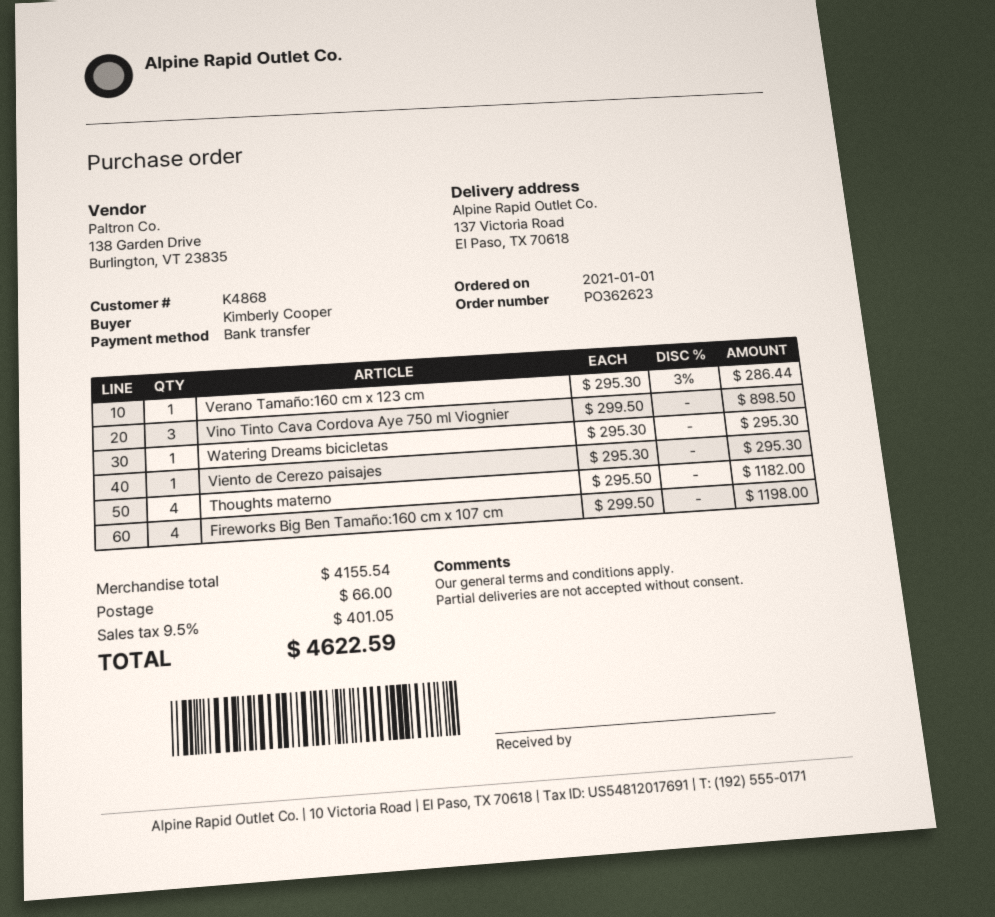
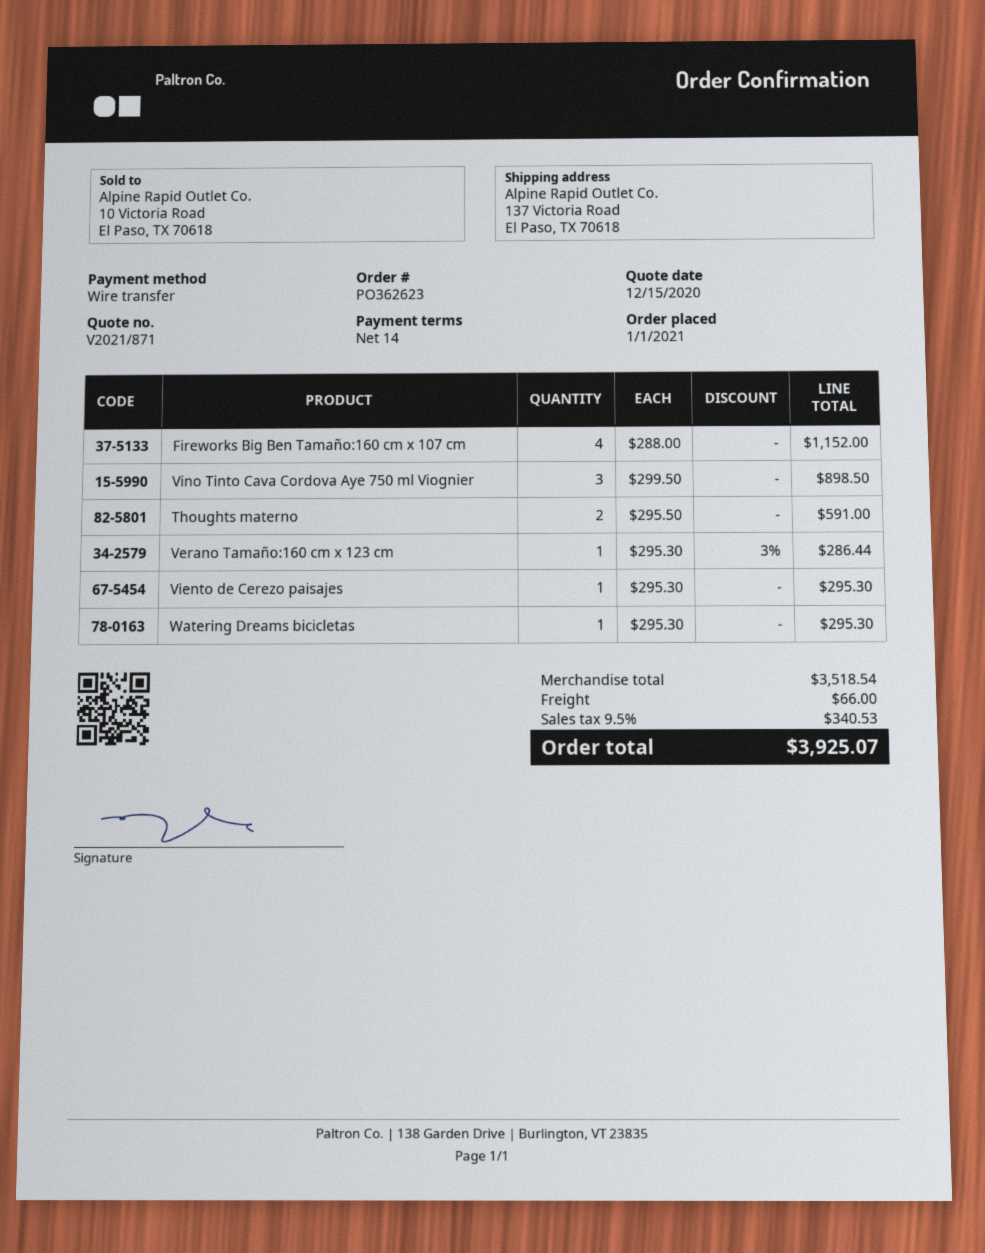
Thoughts materno: 4 x 295.50 = 1182.00 -> 2 x 295.50 = 591.00
Fireworks Big Ben Tamaño:160 cm x 107 cm: 4 x 299.50 = 1198.00 -> 4 x 288.00 = 1152.00
subtotal: 4155.54 -> 3518.54
tax: 9.5% = 401.05 -> 9.5% = 340.53
total: 4622.59 -> 3925.07

